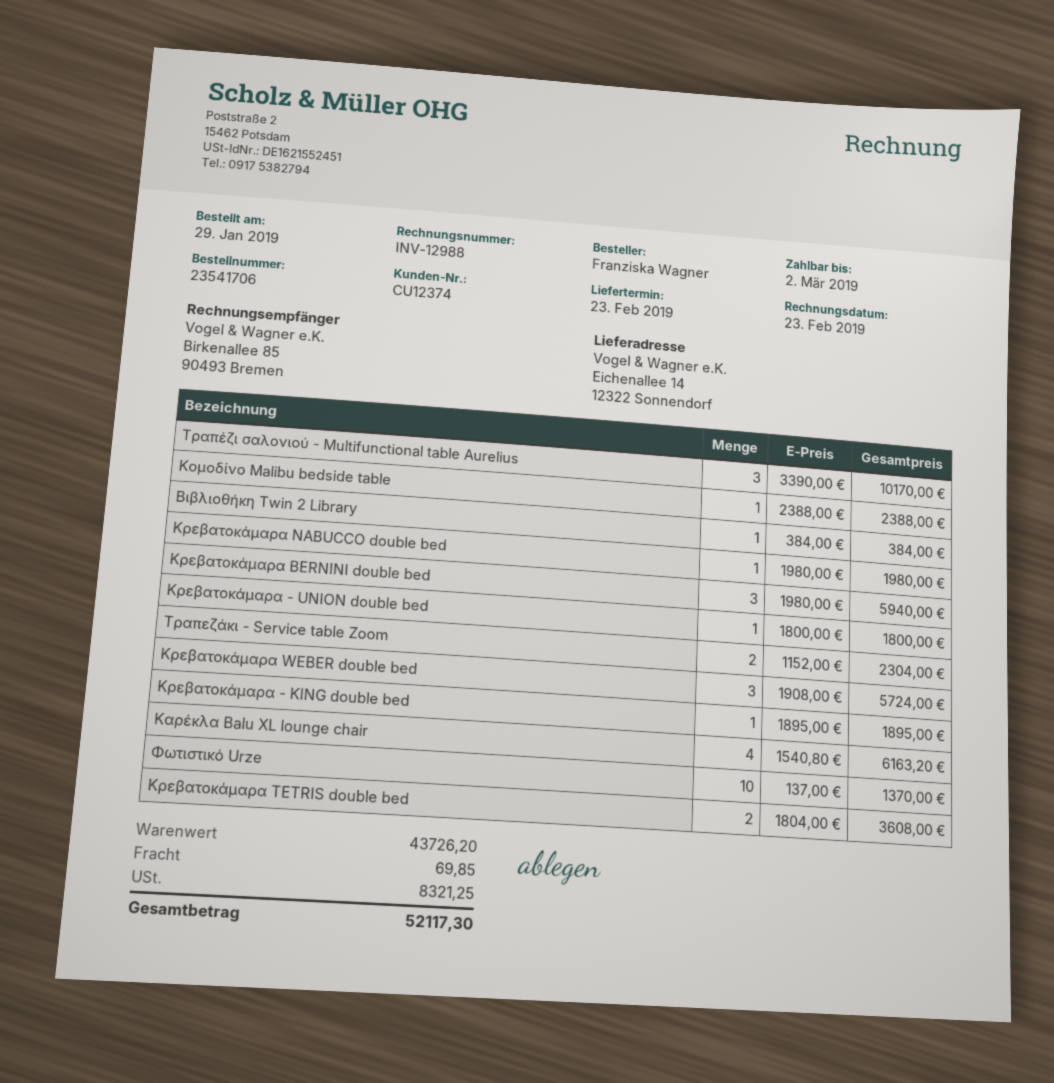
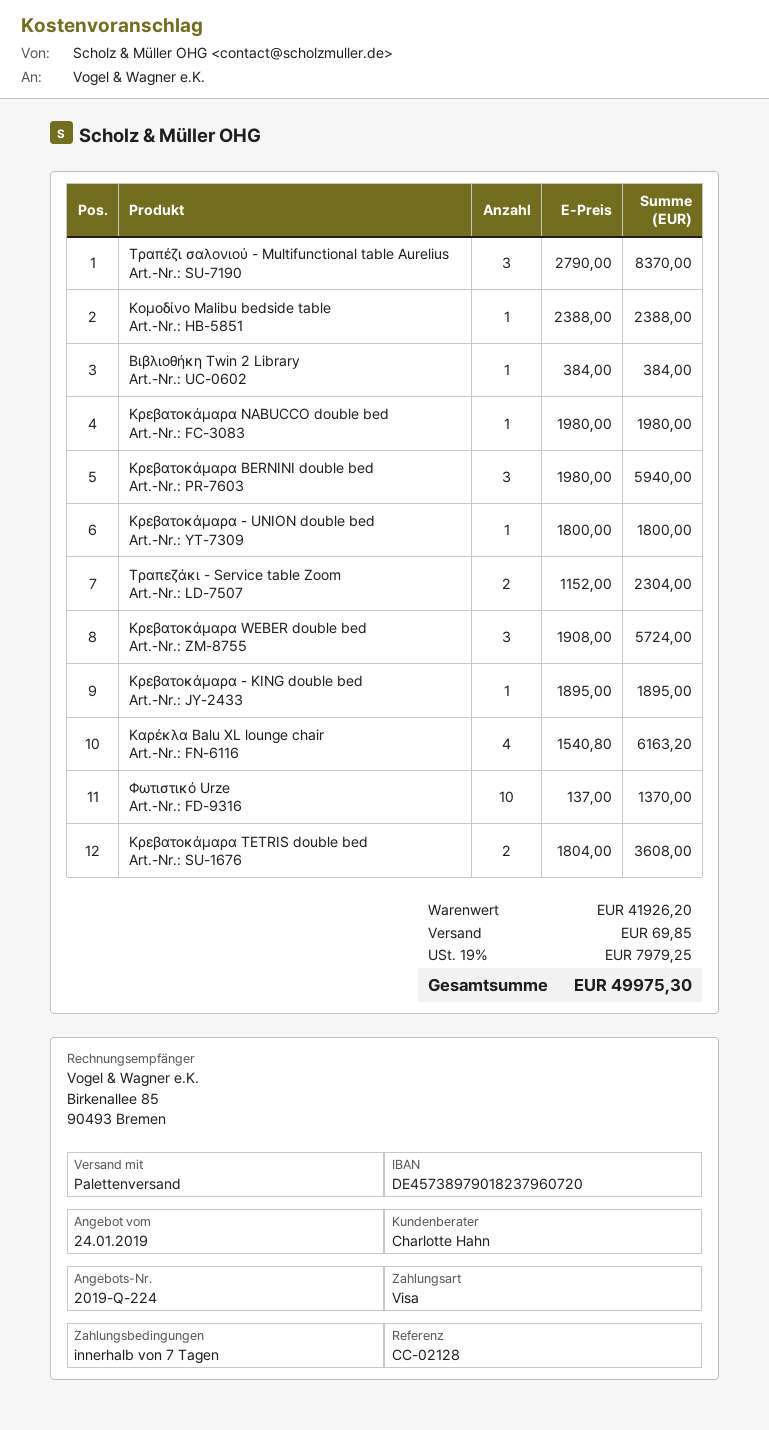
Τραπέζι σαλονιού - Μultifunctional table Aurelius: 3 x 3390.00 = 10170.00 -> 3 x 2790.00 = 8370.00
subtotal: 43726.20 -> 41926.20
tax: 8321.25 -> 7979.25
total: 52117.30 -> 49975.30

